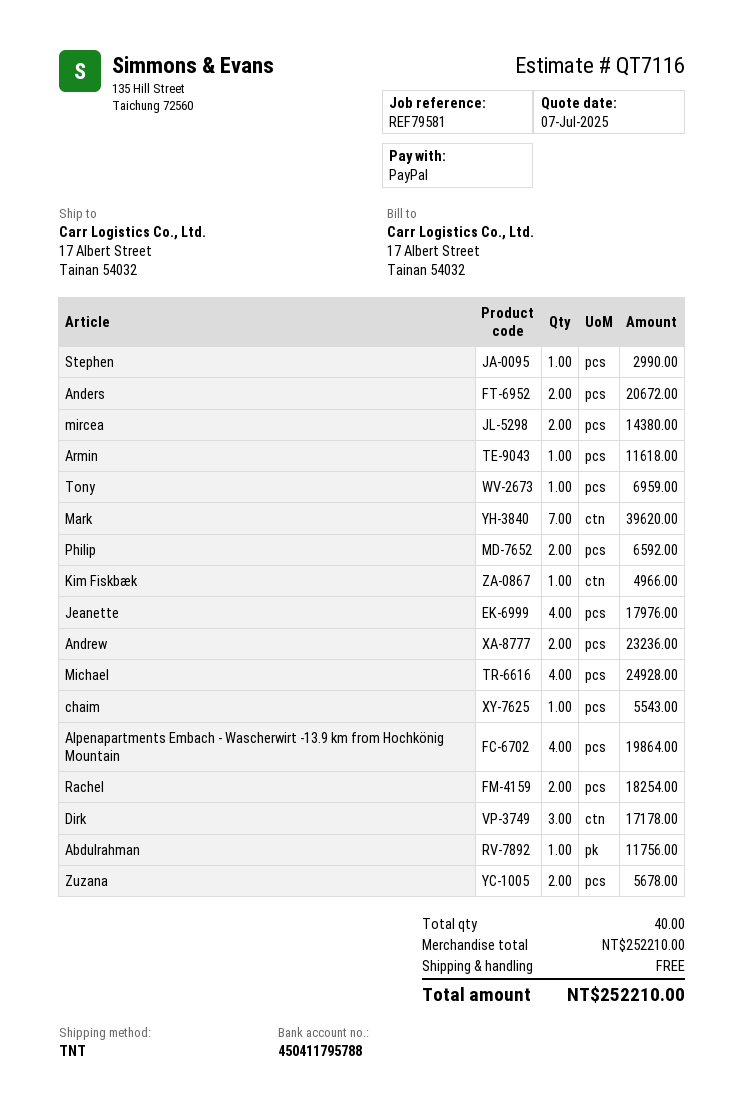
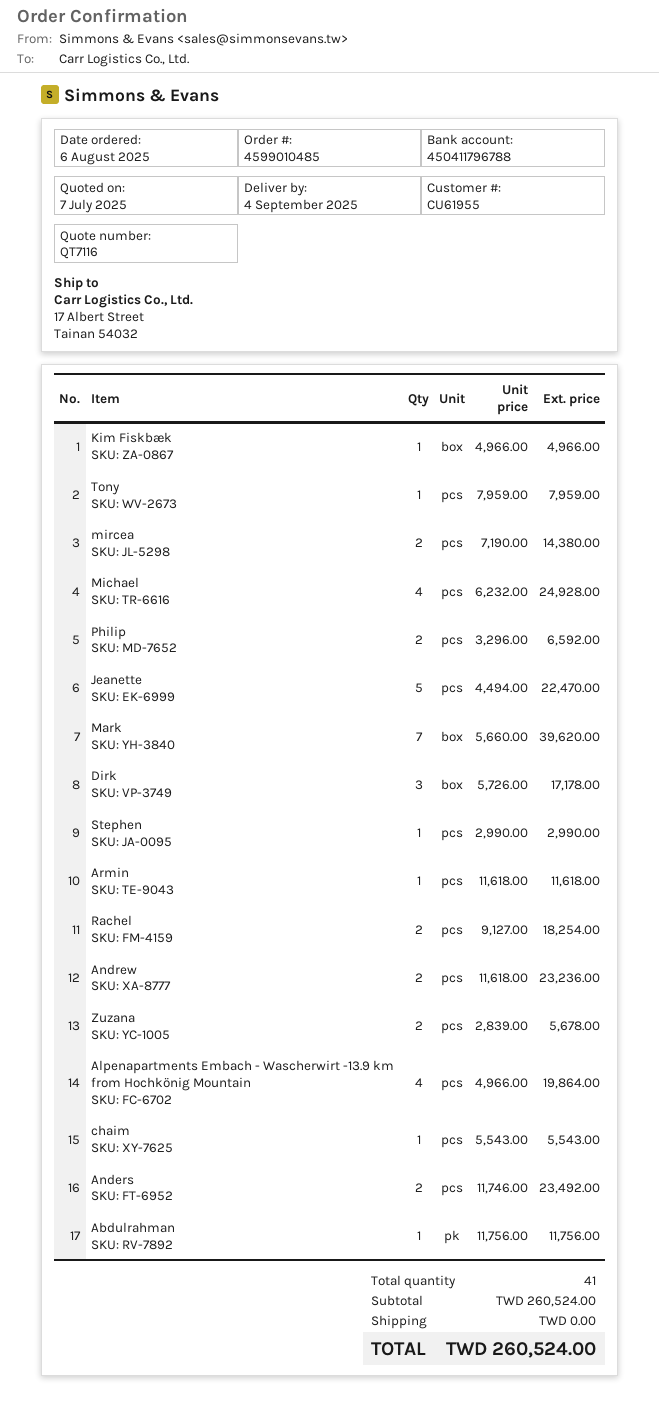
bank account: 450411795788 -> 450411796788
Anders: 2 for 20672.00 -> 2 for 23492.00
Tony: 1 for 6959.00 -> 1 for 7959.00
Jeanette: 4 for 17976.00 -> 5 for 22470.00
total quantity: 40 -> 41
subtotal: 252210.00 -> 260524.00
total: 252210.00 -> 260524.00

